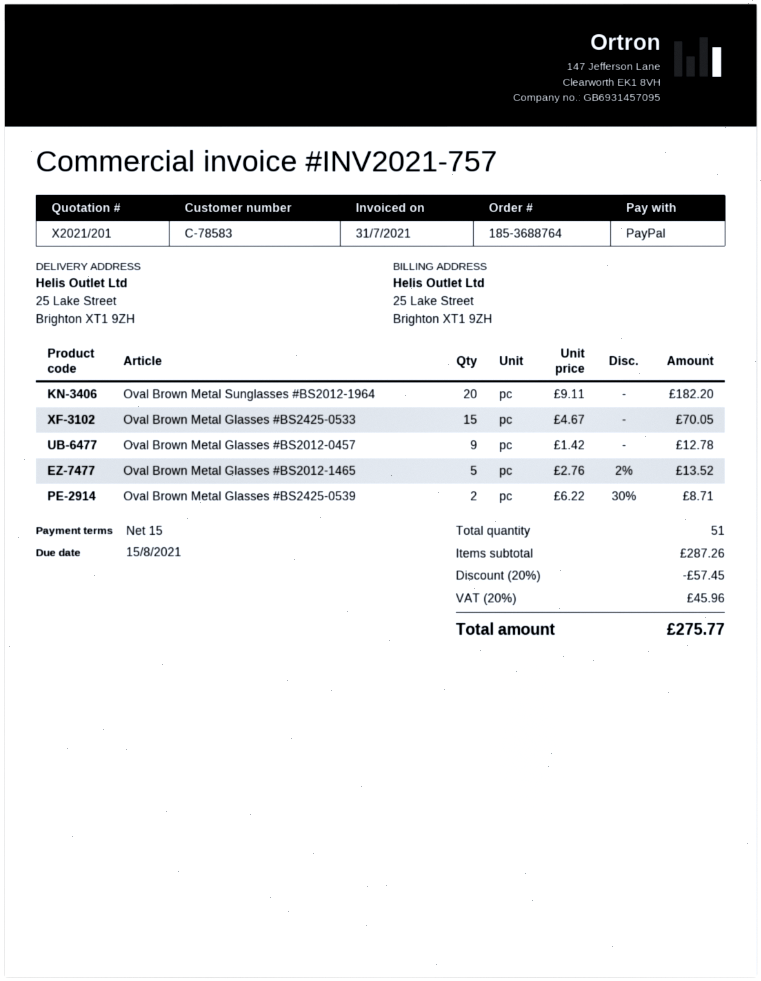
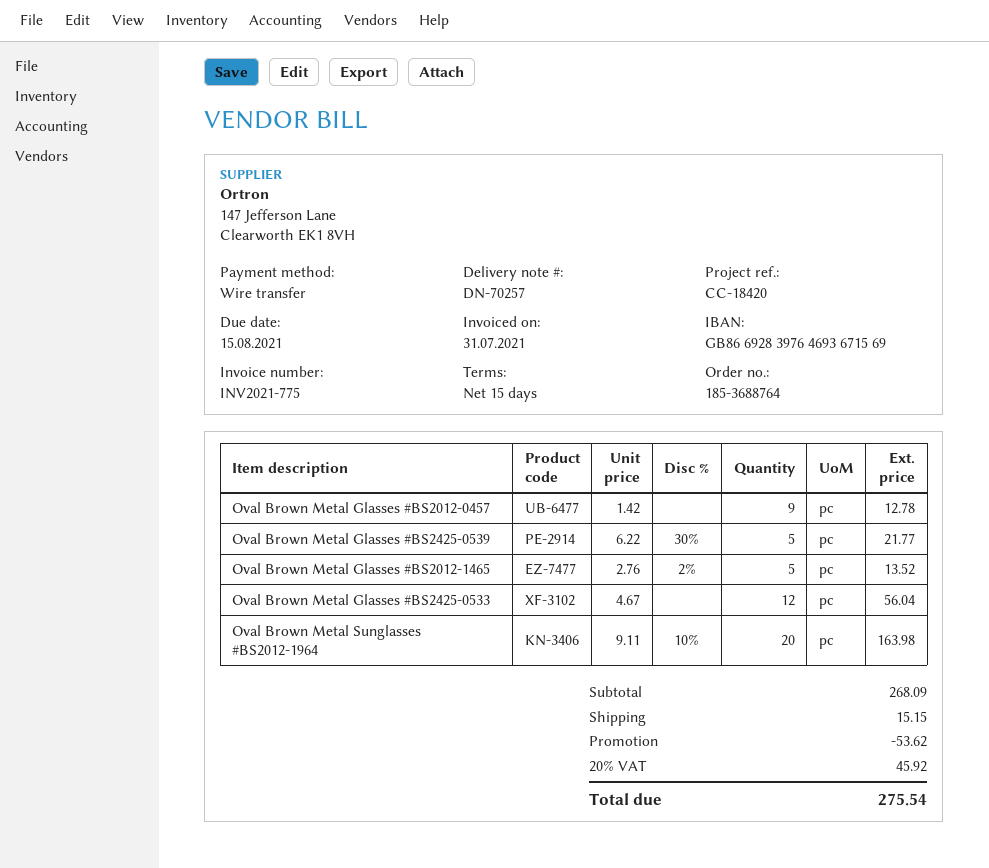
invoice number: INV2021-757 -> INV2021-775
payment method: PayPal -> bank transfer
Oval Brown Metal Sunglasses #BS2012-1964: 20 x 9.11 = 182.20 -> 20 x 9.11 - 10% = 163.98
Oval Brown Metal Glasses #BS2425-0533: 15 x 4.67 = 70.05 -> 12 x 4.67 = 56.04
Oval Brown Metal Glasses #BS2425-0539: 2 x 6.22 - 30% = 8.71 -> 5 x 6.22 - 30% = 21.77
subtotal: 287.26 -> 268.09
discount: 57.45 -> 53.62
shipping: none -> 15.15
tax: 20% = 45.96 -> 20% = 45.92
total: 275.77 -> 275.54

